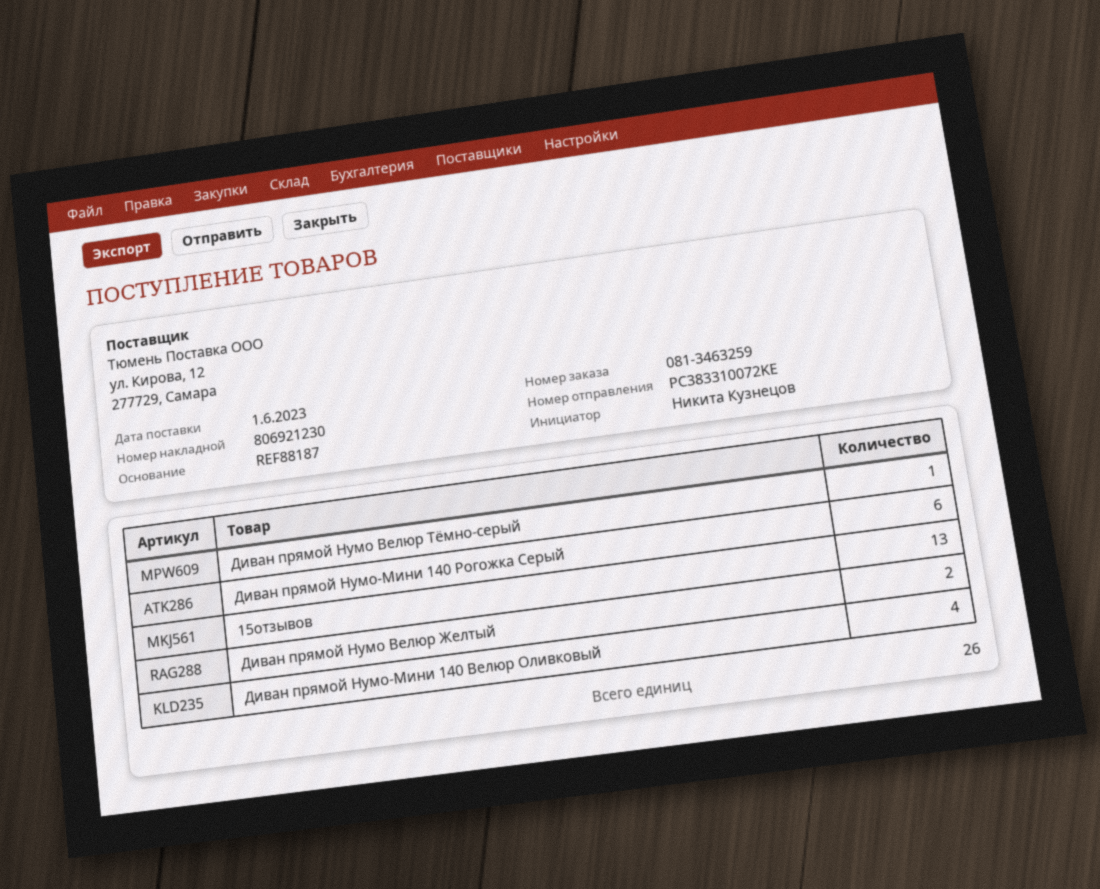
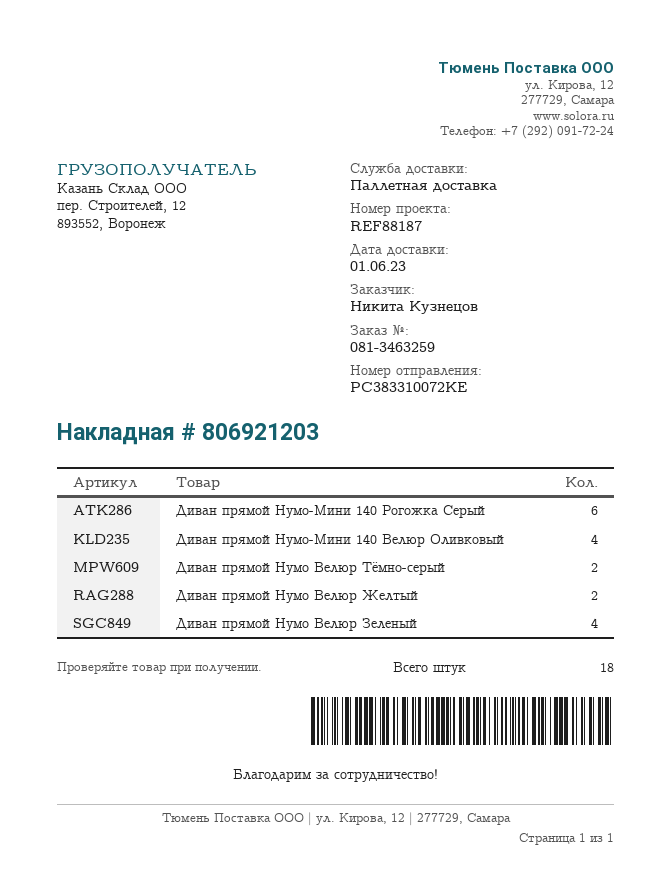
delivery note number: 806921230 -> 806921203
Диван прямой Нумо Велюр Тёмно-серый: 1 -> 2
15отзывов: 13 -> none
Диван прямой Нумо Велюр Зеленый: none -> 4
total quantity: 26 -> 18

